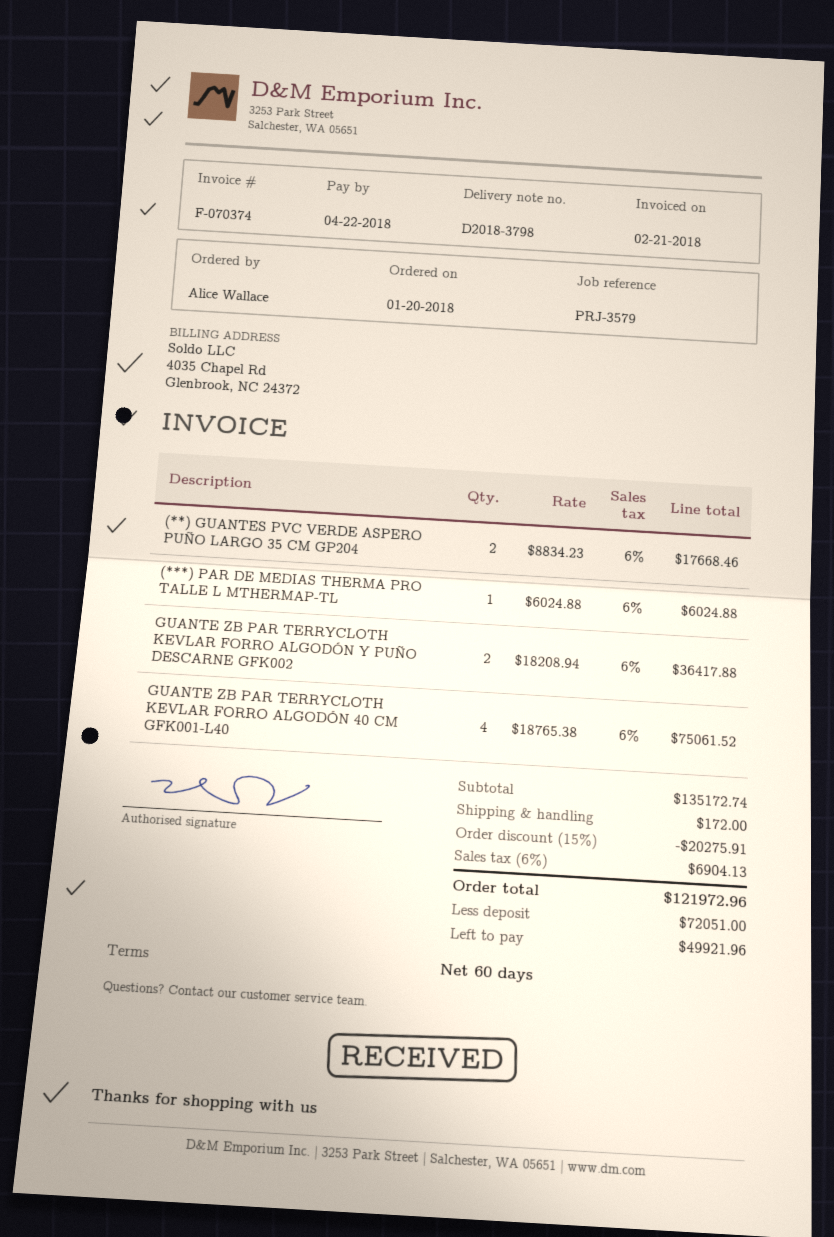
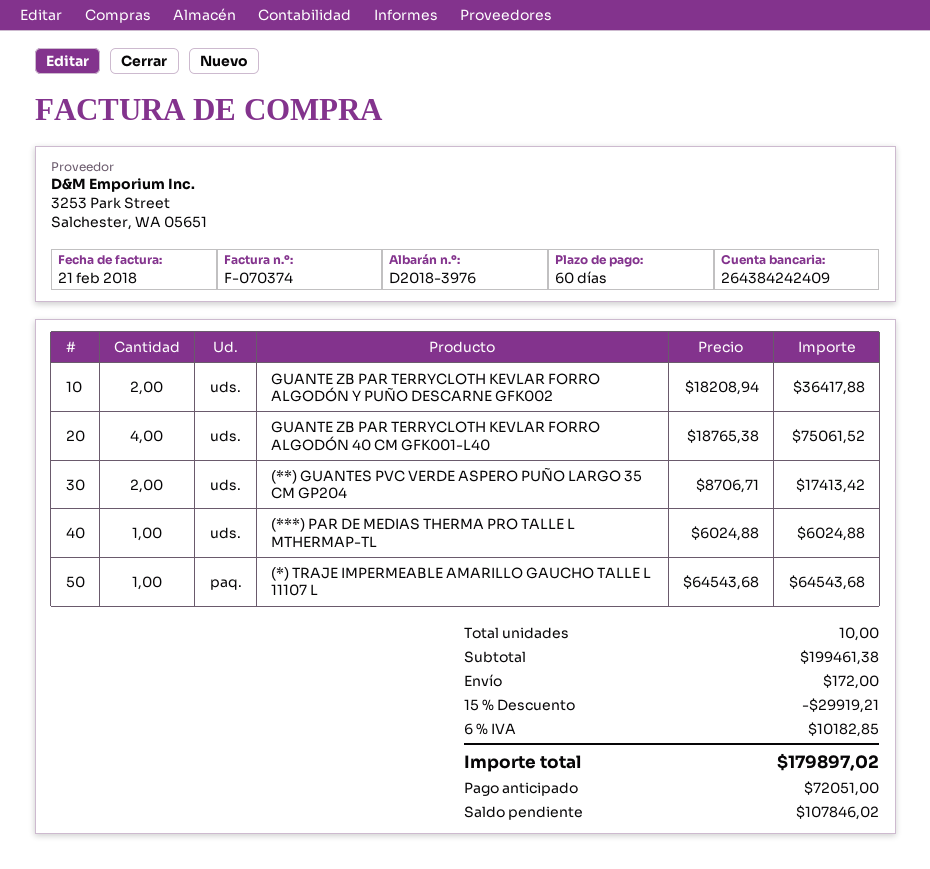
delivery note number: D2018-3798 -> D2018-3976
(**) GUANTES PVC VERDE ASPERO PUÑO LARGO 35 CM GP204: 2 x 8834.23 = 17668.46 -> 2 x 8706.71 = 17413.42
(*) TRAJE IMPERMEABLE AMARILLO GAUCHO TALLE L 11107 L: none -> 1 x 64543.68 = 64543.68
subtotal: 135172.74 -> 199461.38
discount: 15% = 20275.91 -> 15% = 29919.21
tax: 6% = 6904.13 -> 6% = 10182.85
total: 121972.96 -> 179897.02
balance: 49921.96 -> 107846.02

